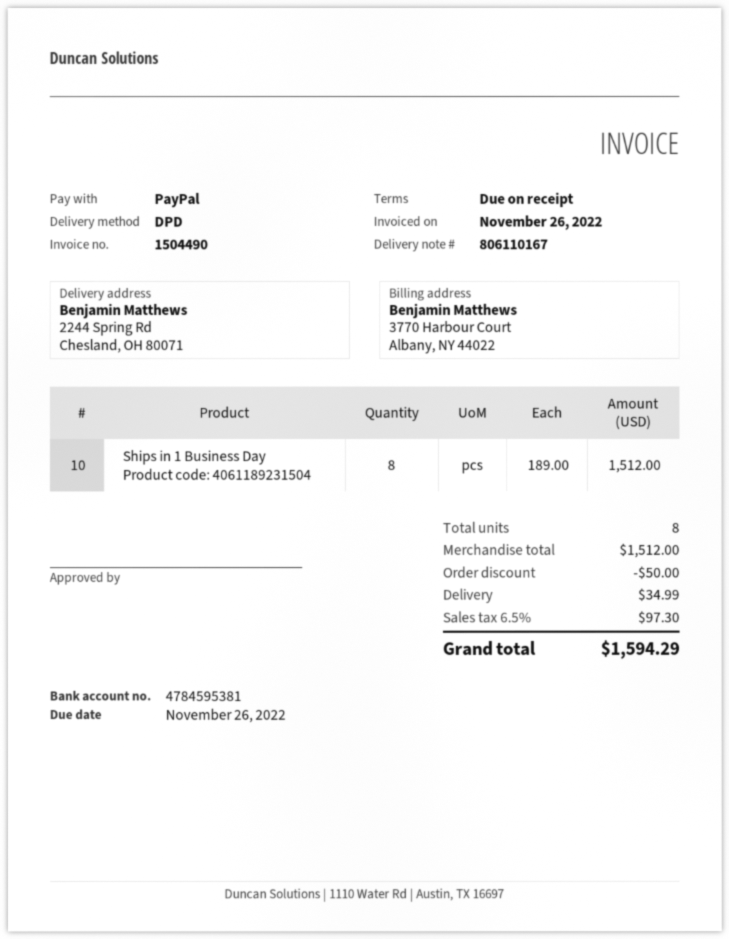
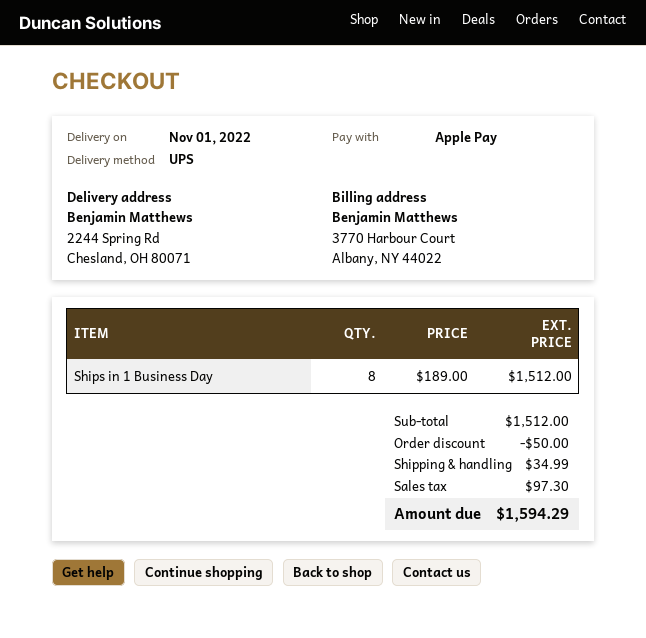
payment method: PayPal -> Apple Pay
shipping method: DPD -> UPS

